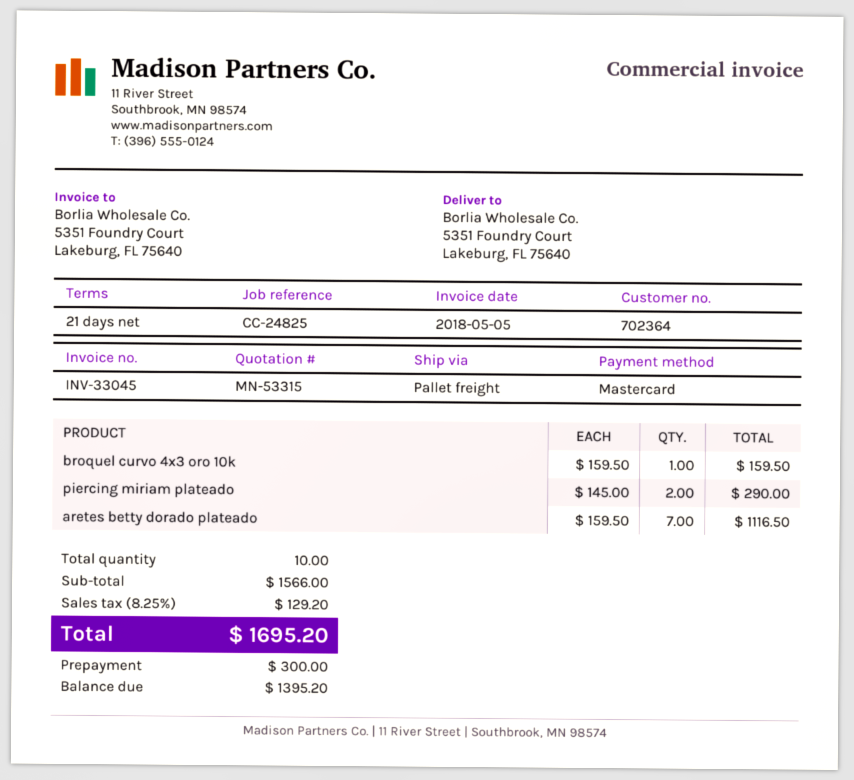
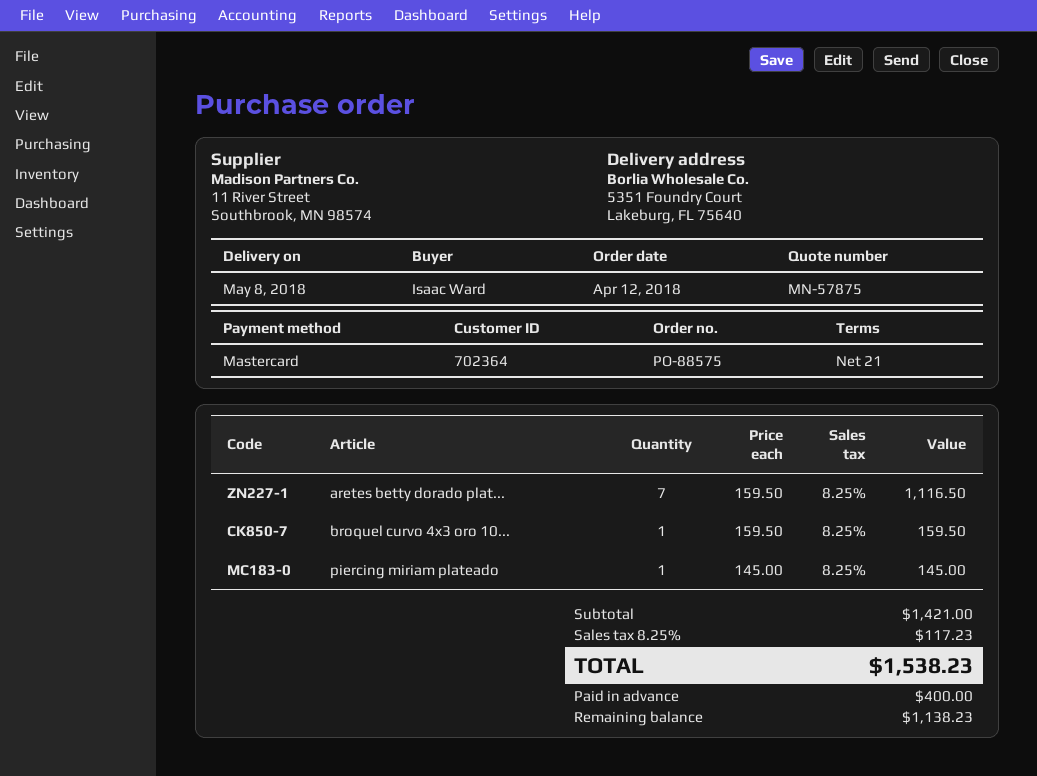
quote number: MN-53315 -> MN-57875
piercing miriam plateado: 2 x 145.00 = 290.00 -> 1 x 145.00 = 145.00
subtotal: 1566.00 -> 1421.00
tax: 8.25% = 129.20 -> 8.25% = 117.23
total: 1695.20 -> 1538.23
deposit: 300.00 -> 400.00
balance: 1395.20 -> 1138.23

